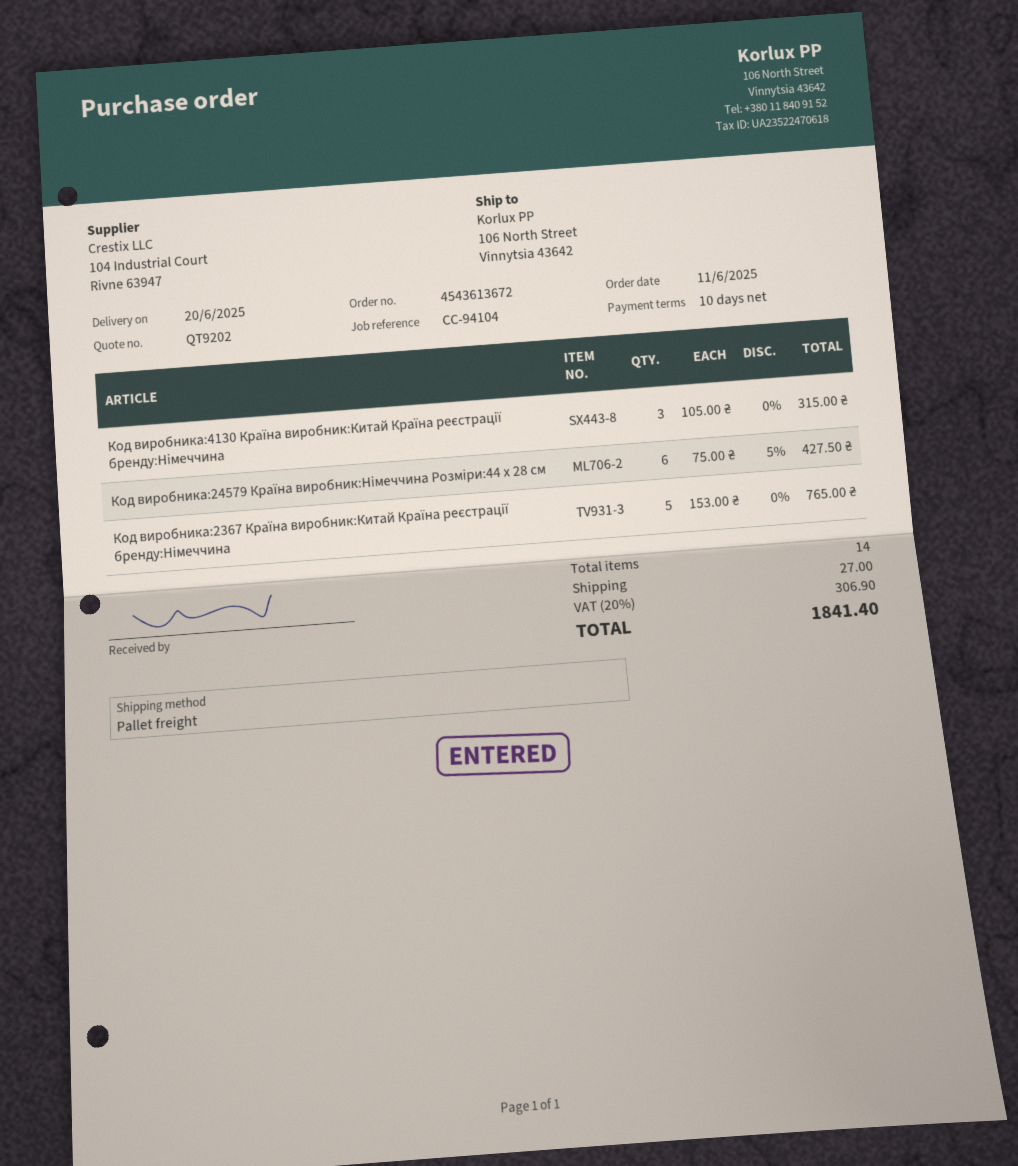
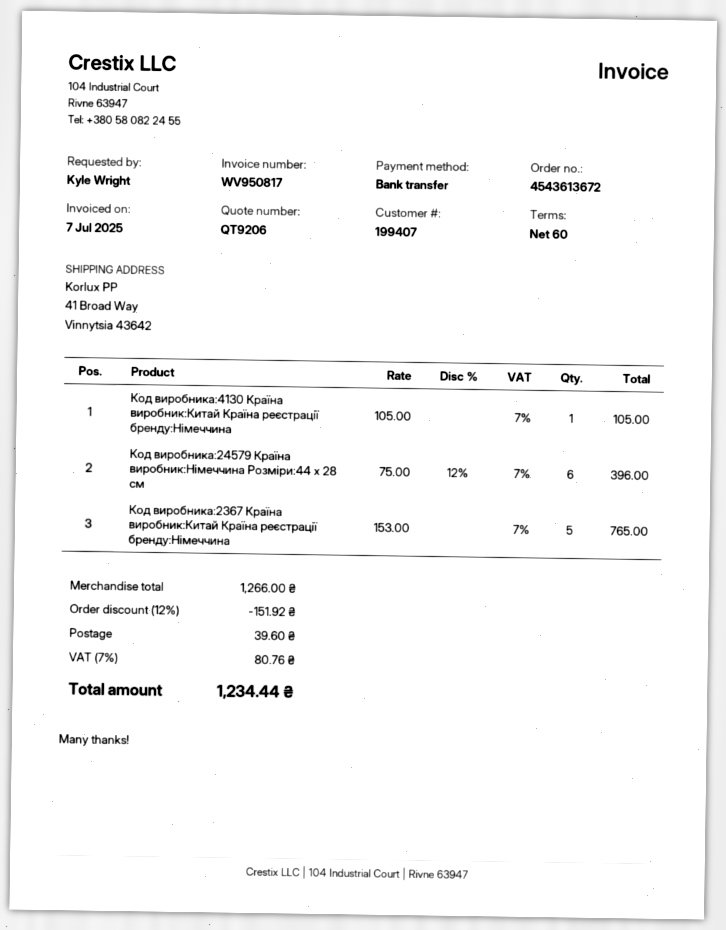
quote number: QT9202 -> QT9206
payment terms: 10 days -> 60 days
ship to: 106 North Street, Vinnytsia 43642 -> 41 Broad Way, Vinnytsia 43642
Код виробника:4130 Країна виробник:Китай Країна реєстрації бренду:Німеччина: 3 x 105.00 = 315.00 -> 1 x 105.00 = 105.00
Код виробника:24579 Країна виробник:Німеччина Розміри:44 х 28 см: 6 x 75.00 - 5% = 427.50 -> 6 x 75.00 - 12% = 396.00
discount: none -> 12% = 151.92
shipping: 27.00 -> 39.60
tax: 20% = 306.90 -> 7% = 80.76
total: 1841.40 -> 1234.44

